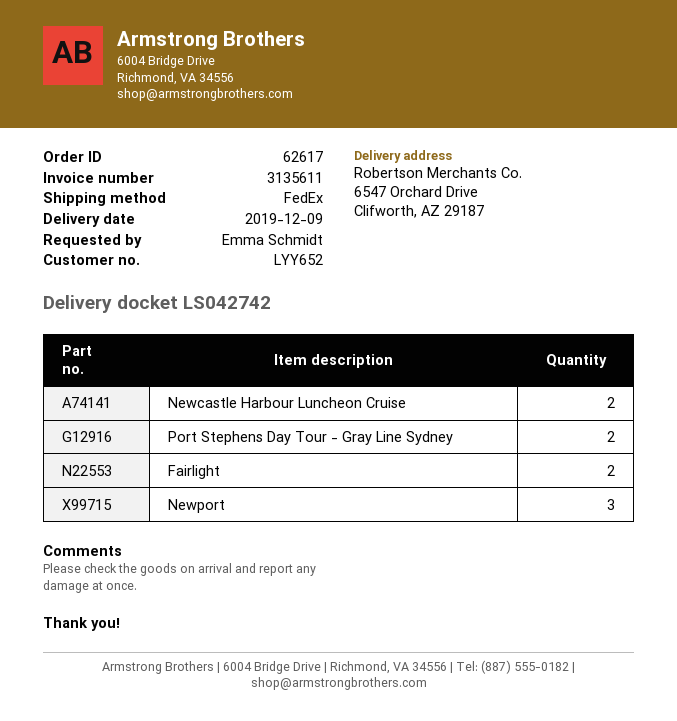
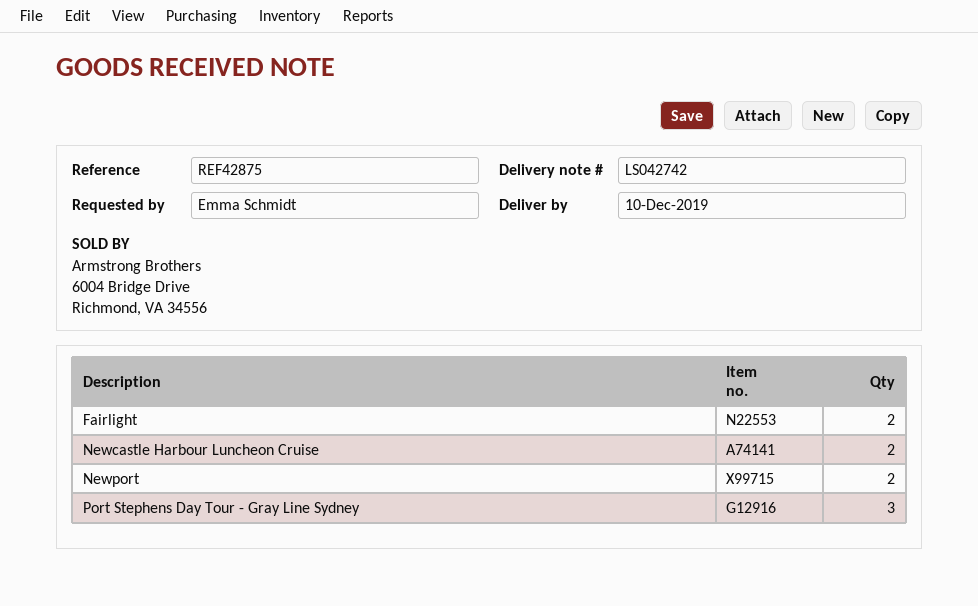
delivery date: 2019-12-09 -> 2019-12-10
Port Stephens Day Tour - Gray Line Sydney: 2 -> 3
Newport: 3 -> 2

